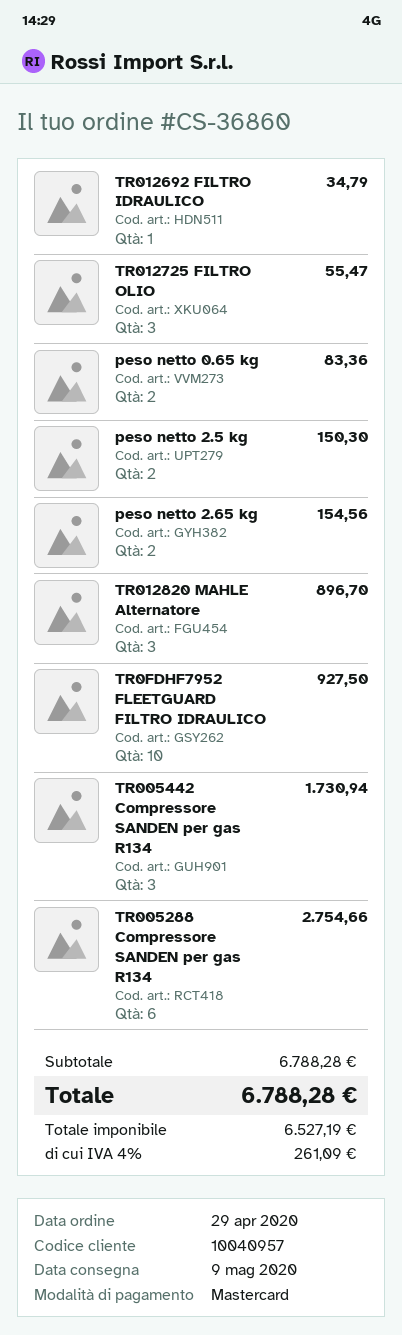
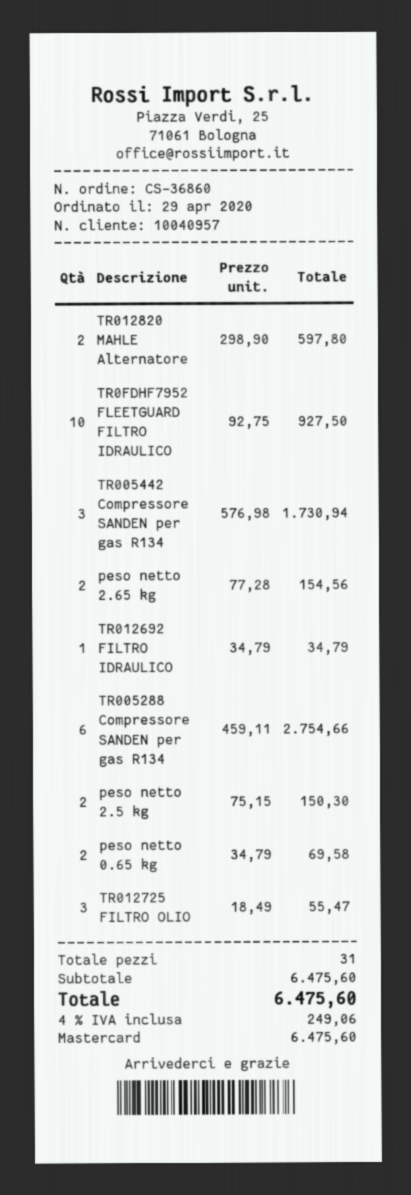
peso netto 0.65 kg: 2 for 83.36 -> 2 for 69.58
TR012820 MAHLE Alternatore: 3 for 896.70 -> 2 for 597.80
subtotal: 6788.28 -> 6475.60
tax: 4% = 261.09 -> 4% = 249.06
total: 6788.28 -> 6475.60

